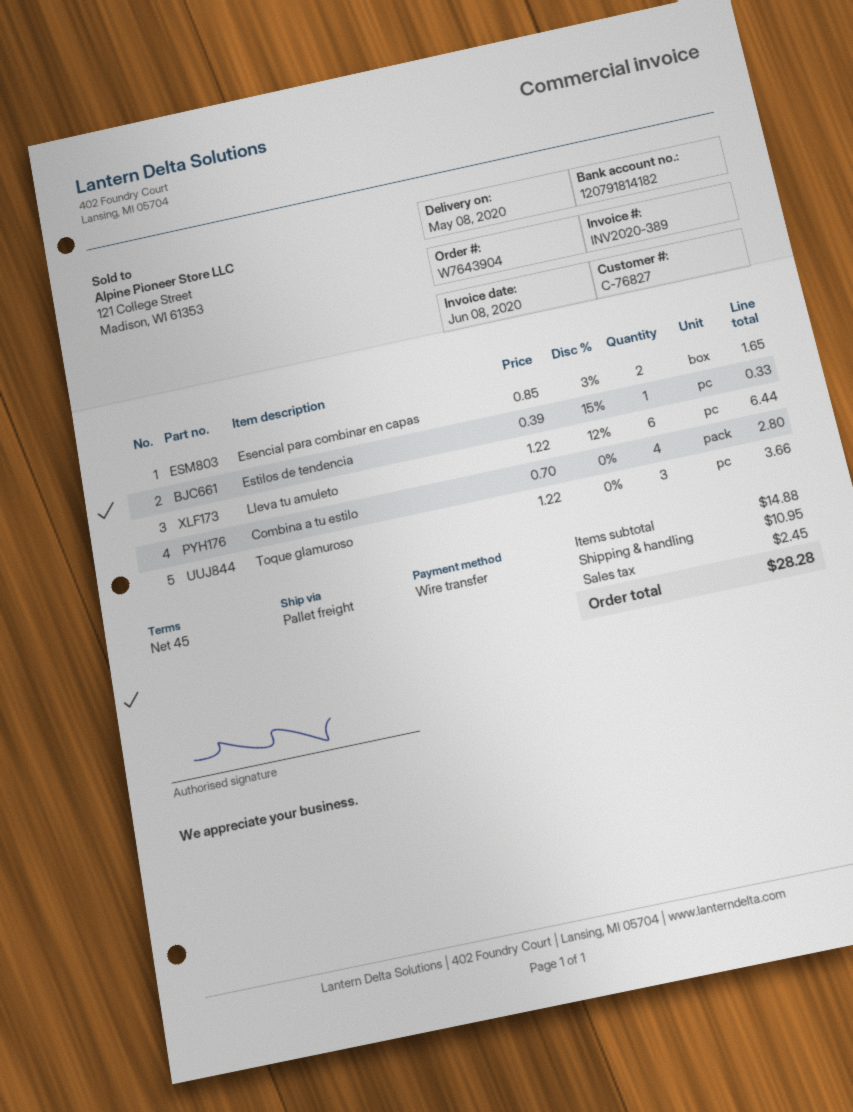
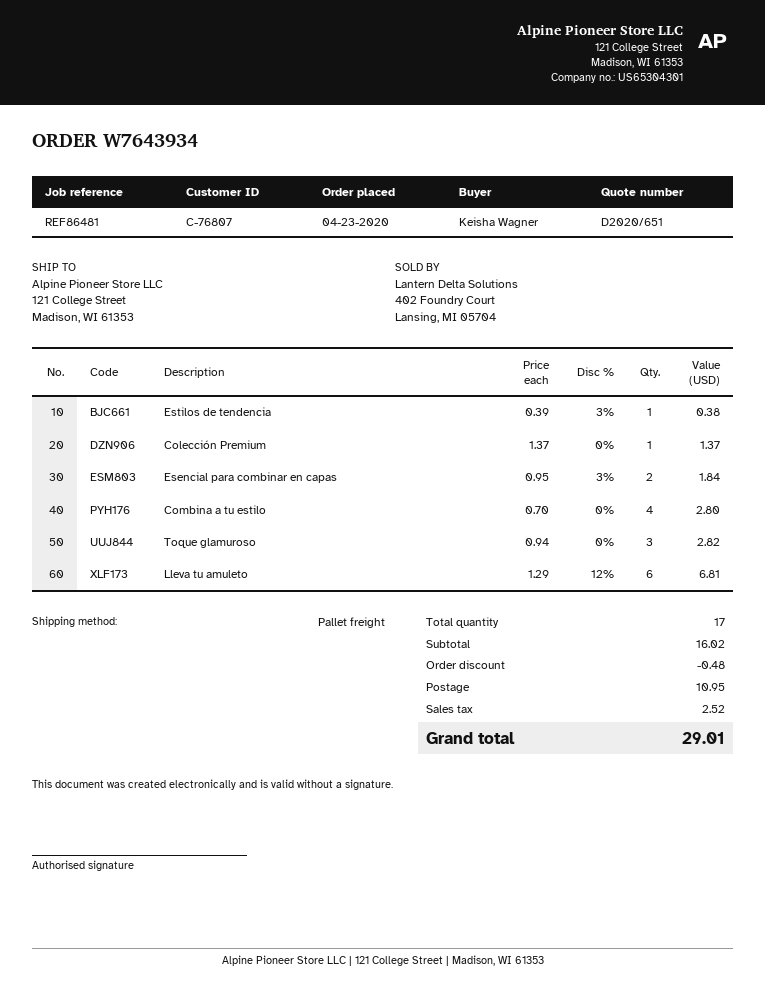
order number: W7643904 -> W7643934
customer number: C-76827 -> C-76807
Esencial para combinar en capas: 2 x 0.85 - 3% = 1.65 -> 2 x 0.95 - 3% = 1.84
Estilos de tendencia: 1 x 0.39 - 15% = 0.33 -> 1 x 0.39 - 3% = 0.38
Lleva tu amuleto: 6 x 1.22 - 12% = 6.44 -> 6 x 1.29 - 12% = 6.81
Toque glamuroso: 3 x 1.22 = 3.66 -> 3 x 0.94 = 2.82
Colección Premium: none -> 1 x 1.37 = 1.37
subtotal: 14.88 -> 16.02
discount: none -> 0.48
tax: 2.45 -> 2.52
total: 28.28 -> 29.01

